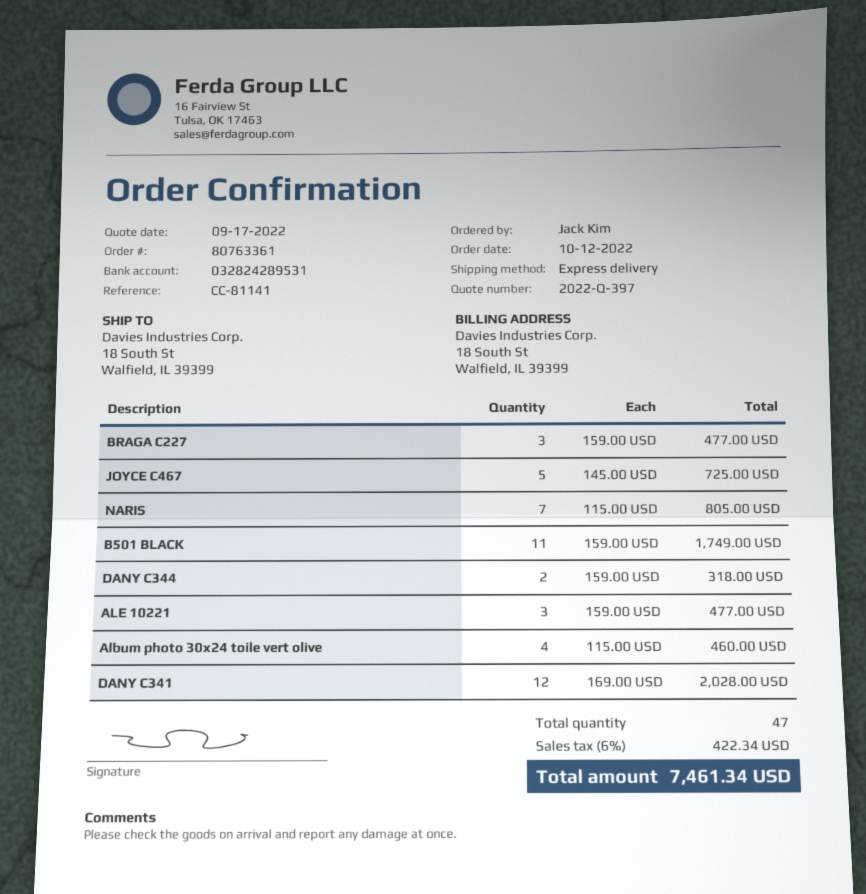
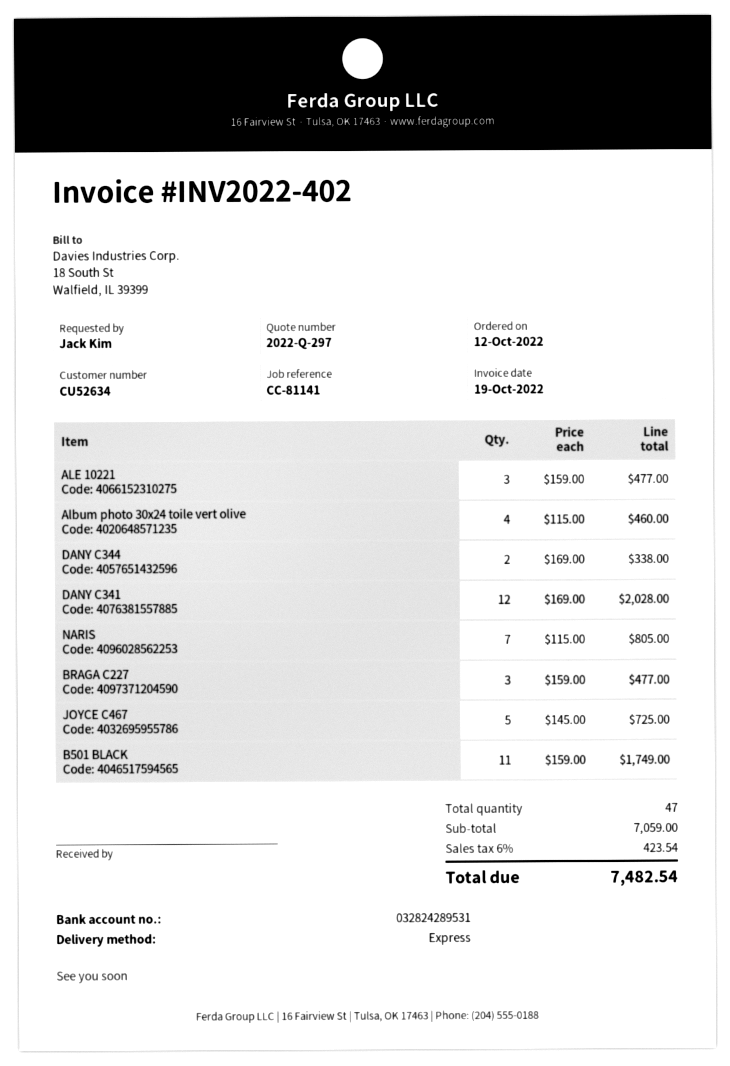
quote number: 2022-Q-397 -> 2022-Q-297
DANY C344: 2 x 159.00 = 318.00 -> 2 x 169.00 = 338.00
tax: 6% = 422.34 -> 6% = 423.54
total: 7461.34 -> 7482.54

